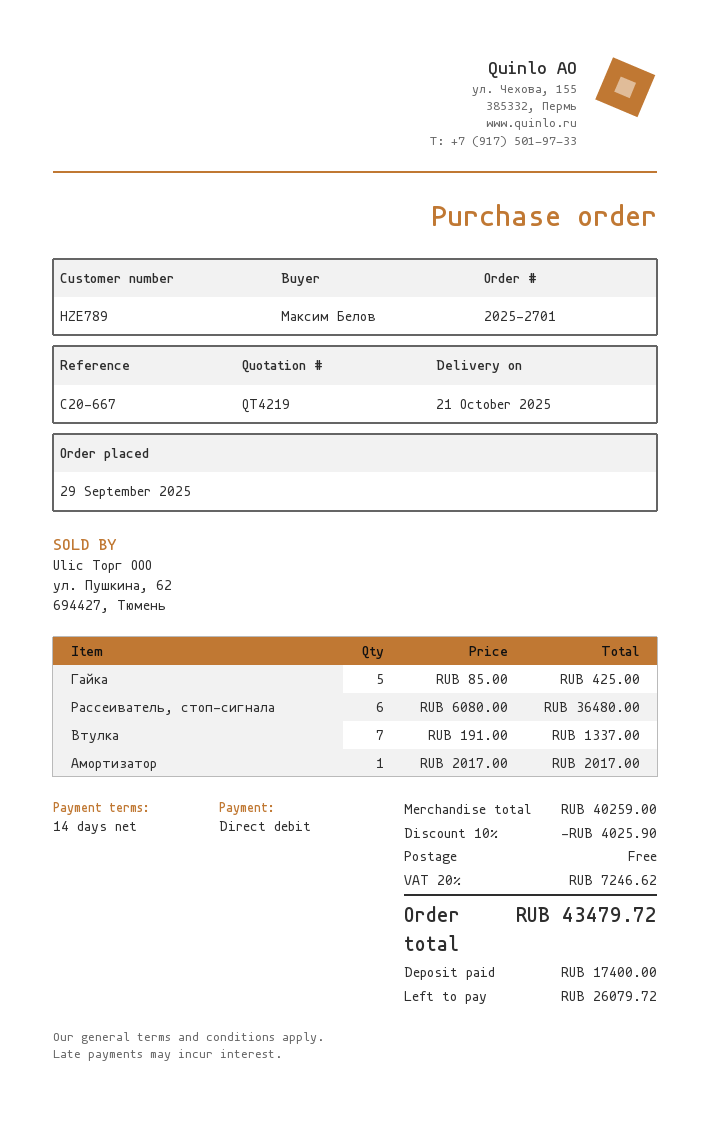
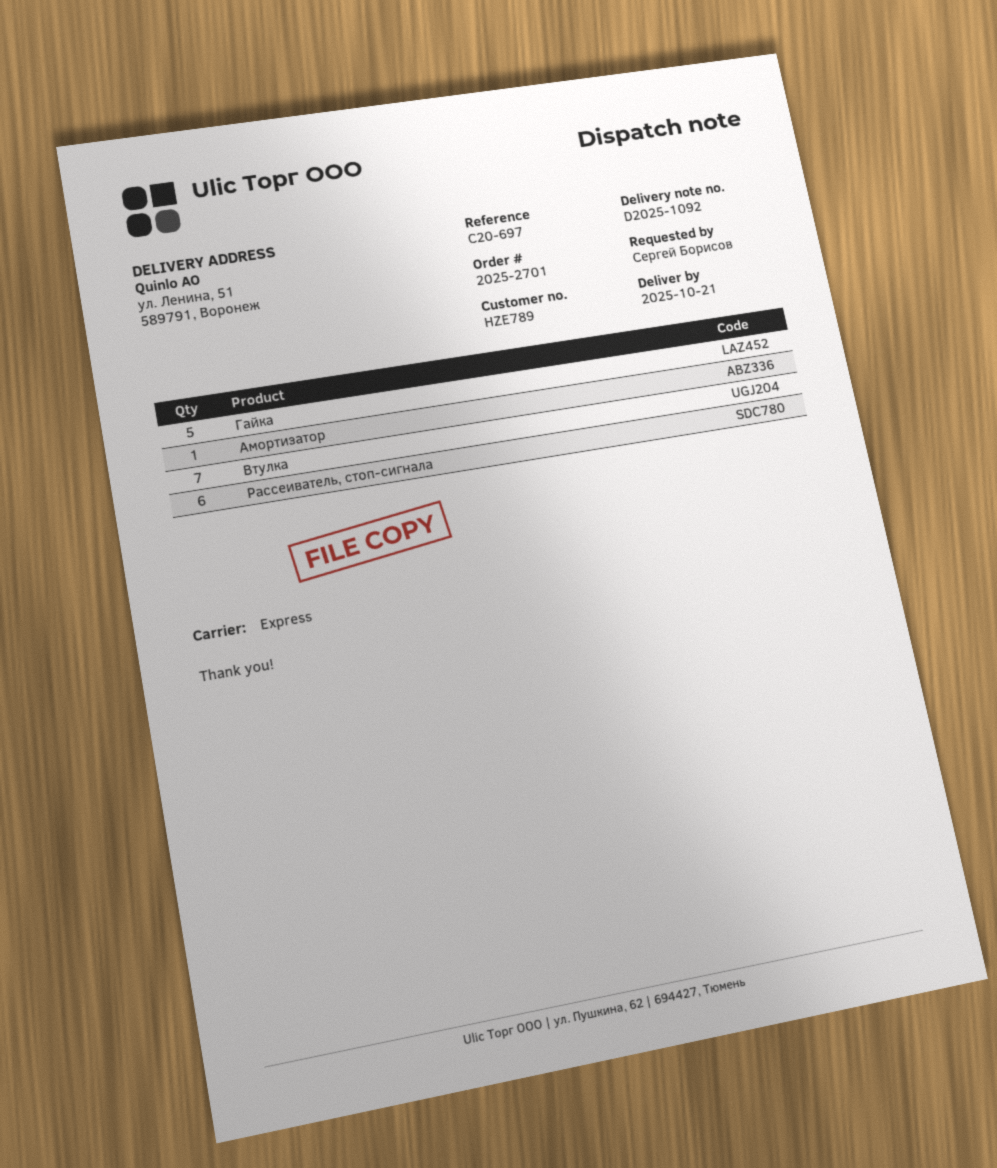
reference: C20-667 -> C20-697
ordered by: Максим Белов -> Сергей Борисов

